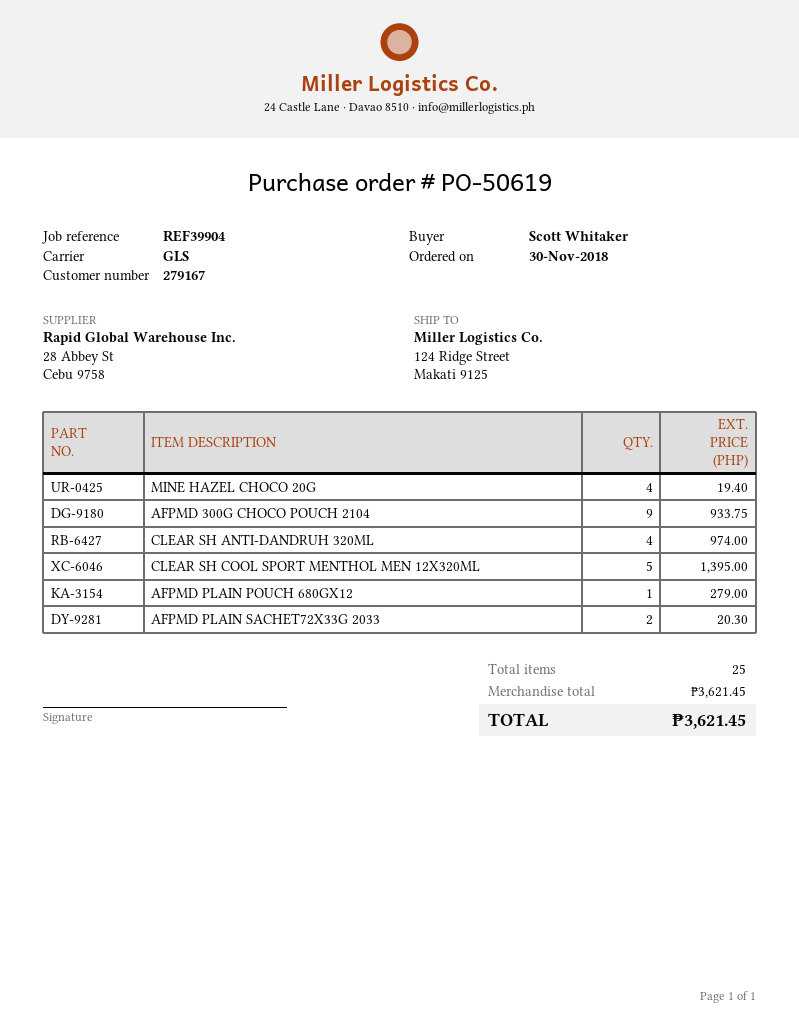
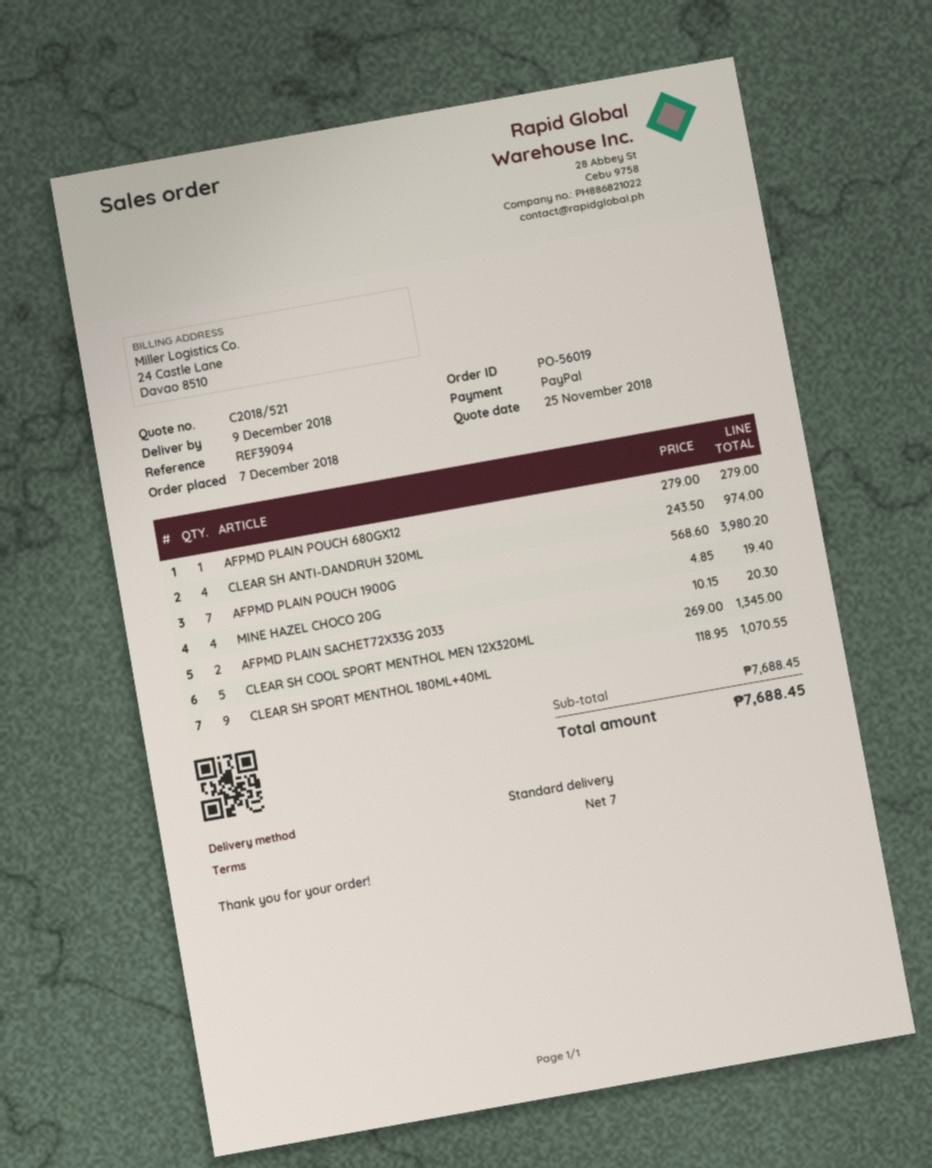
order number: PO-50619 -> PO-56019
order date: 2018-11-30 -> 2018-12-07
reference: REF39904 -> REF39094
shipping method: GLS -> standard
AFPMD 300G CHOCO POUCH 2104: 9 for 933.75 -> none
CLEAR SH COOL SPORT MENTHOL MEN 12X320ML: 5 for 1395.00 -> 5 for 1345.00
AFPMD PLAIN POUCH 1900G: none -> 7 for 3980.20
CLEAR SH SPORT MENTHOL 180ML+40ML: none -> 9 for 1070.55
subtotal: 3621.45 -> 7688.45
total: 3621.45 -> 7688.45

